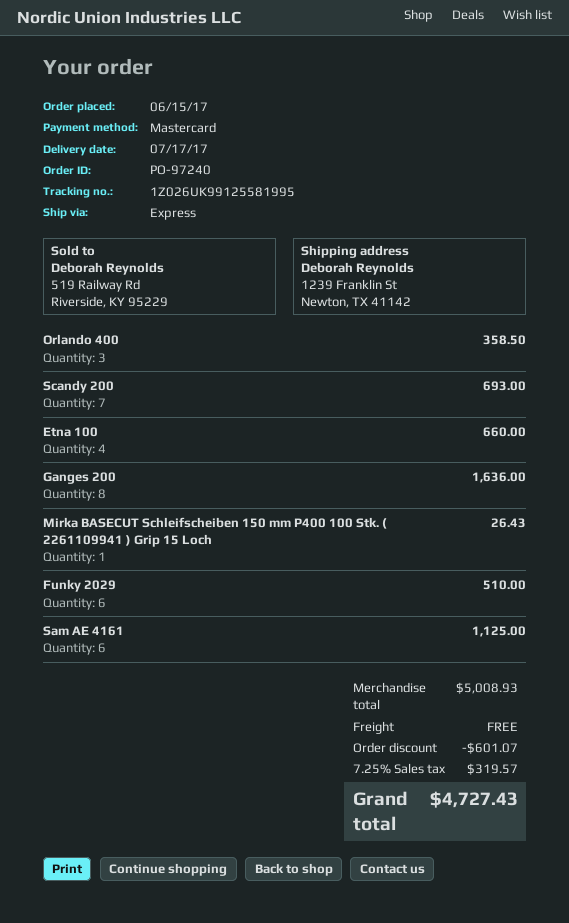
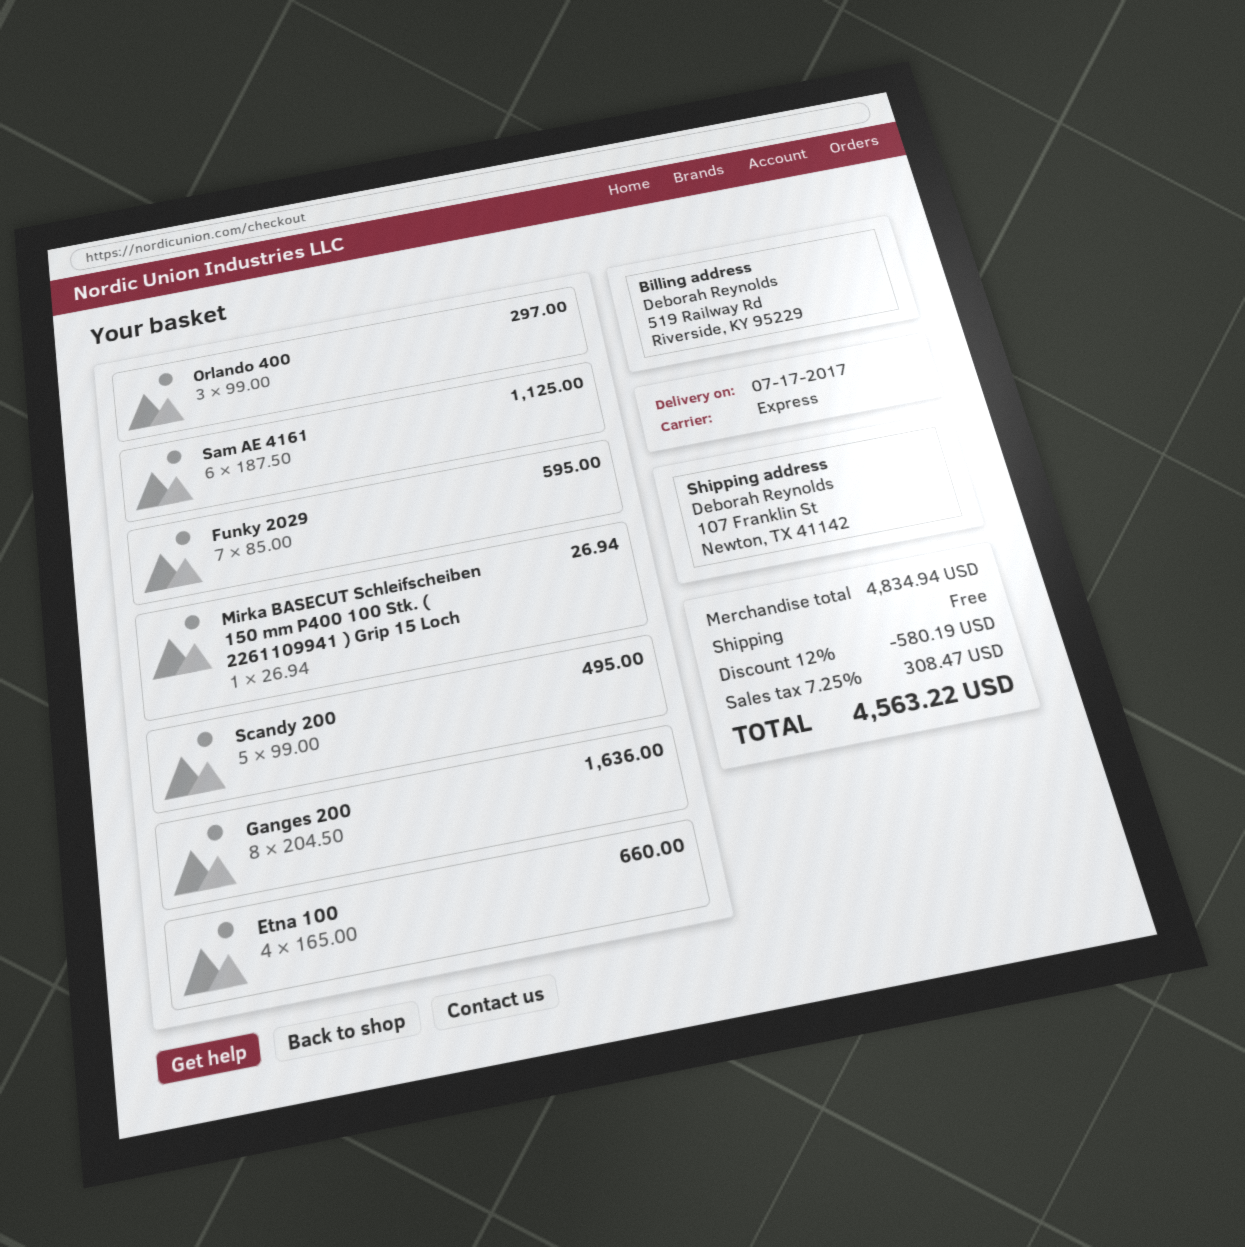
ship to: 1239 Franklin St, Newton, TX 41142 -> 107 Franklin St, Newton, TX 41142
Orlando 400: 3 for 358.50 -> 3 for 297.00
Scandy 200: 7 for 693.00 -> 5 for 495.00
Mirka BASECUT Schleifscheiben 150 mm P400 100 Stk. ( 2261109941 ) Grip 15 Loch: 1 for 26.43 -> 1 for 26.94
Funky 2029: 6 for 510.00 -> 7 for 595.00
subtotal: 5008.93 -> 4834.94
discount: 601.07 -> 580.19
tax: 7.25% = 319.57 -> 7.25% = 308.47
total: 4727.43 -> 4563.22

